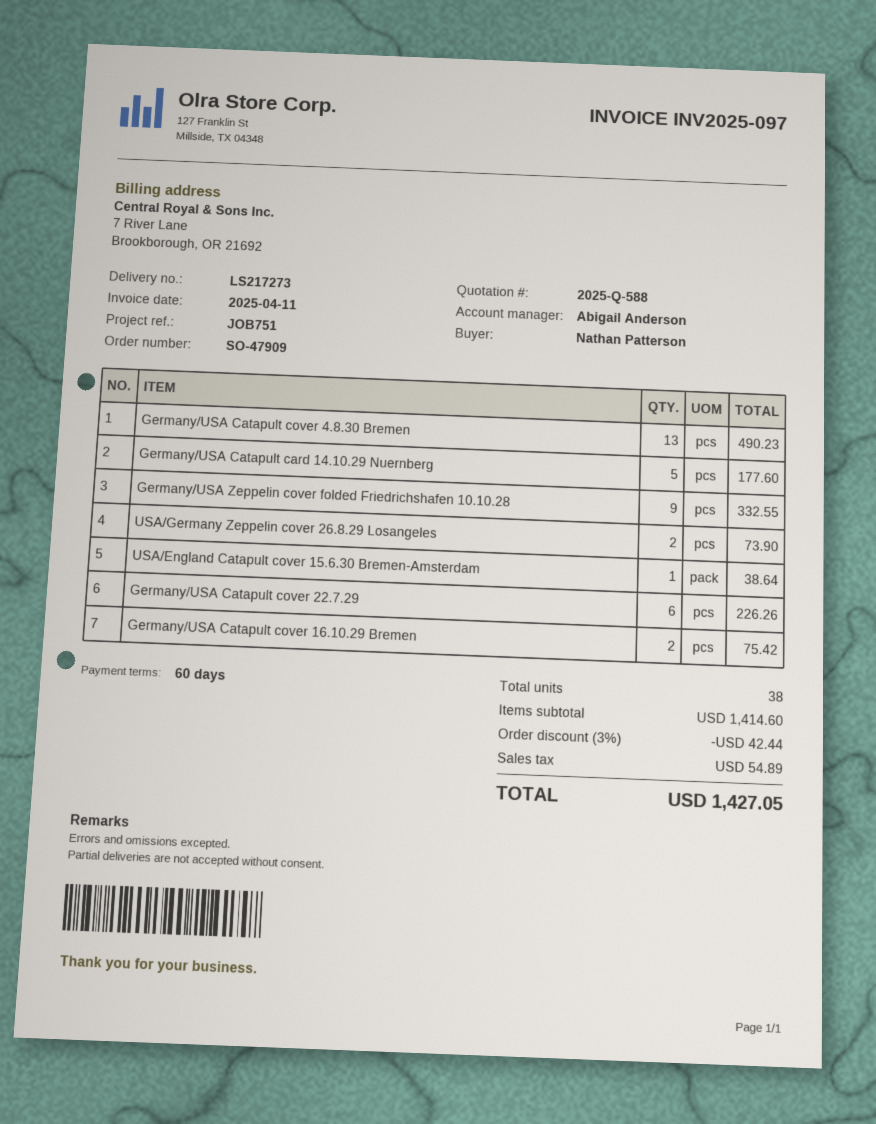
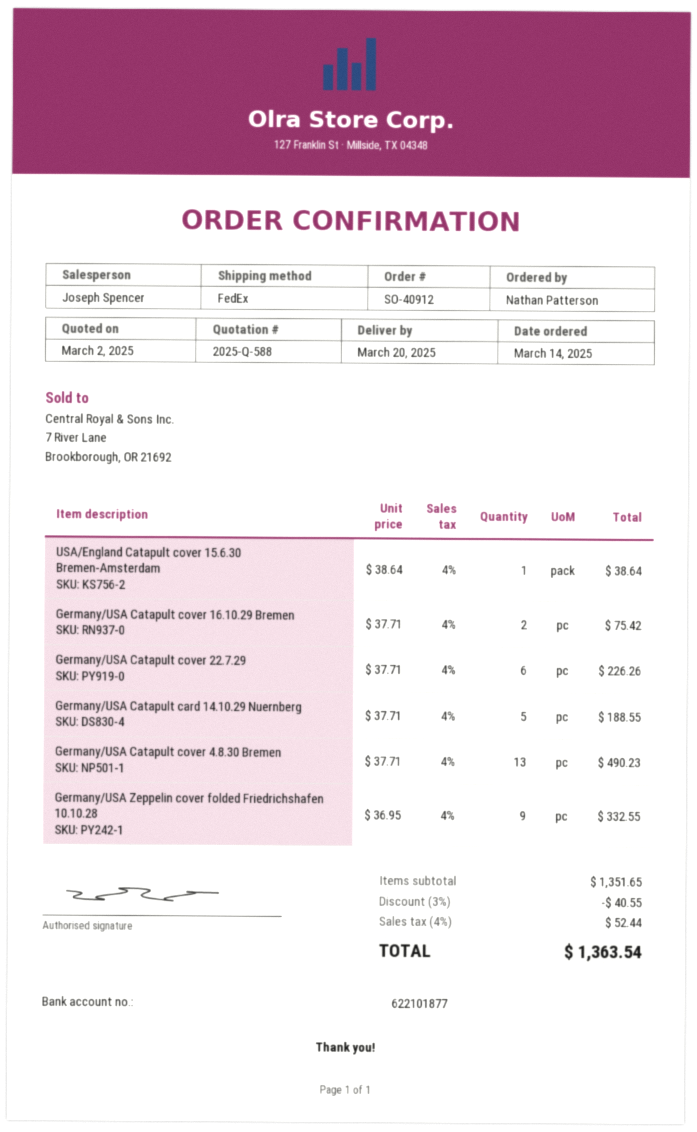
order number: SO-47909 -> SO-40912
sales rep: Abigail Anderson -> Joseph Spencer
Germany/USA Catapult card 14.10.29 Nuernberg: 5 for 177.60 -> 5 for 188.55
USA/Germany Zeppelin cover 26.8.29 Losangeles: 2 for 73.90 -> none
subtotal: 1414.60 -> 1351.65
discount: 3% = 42.44 -> 3% = 40.55
tax: 54.89 -> 52.44
total: 1427.05 -> 1363.54

